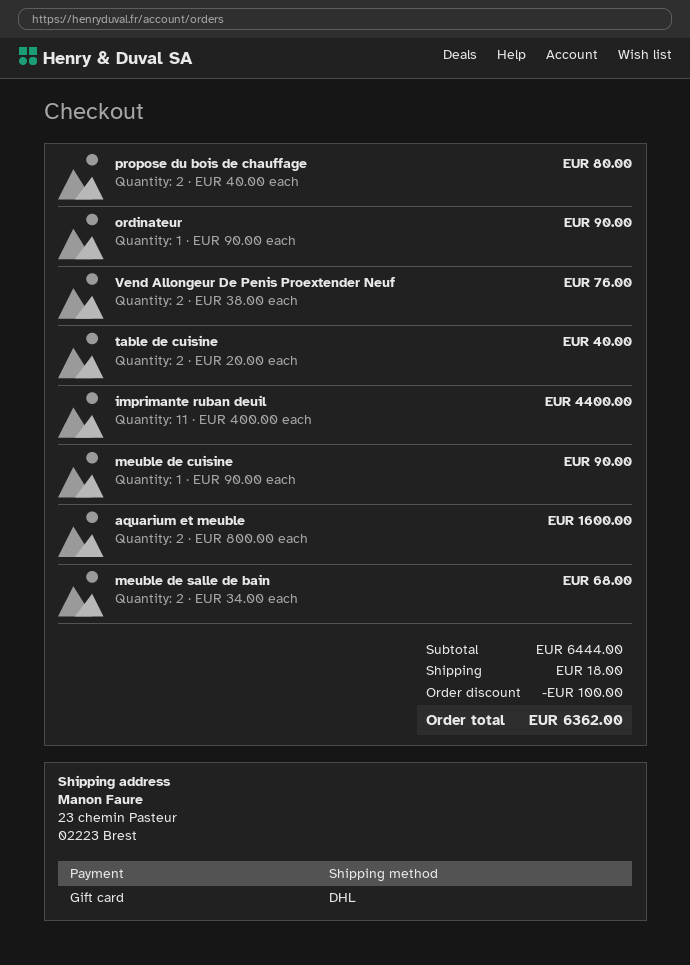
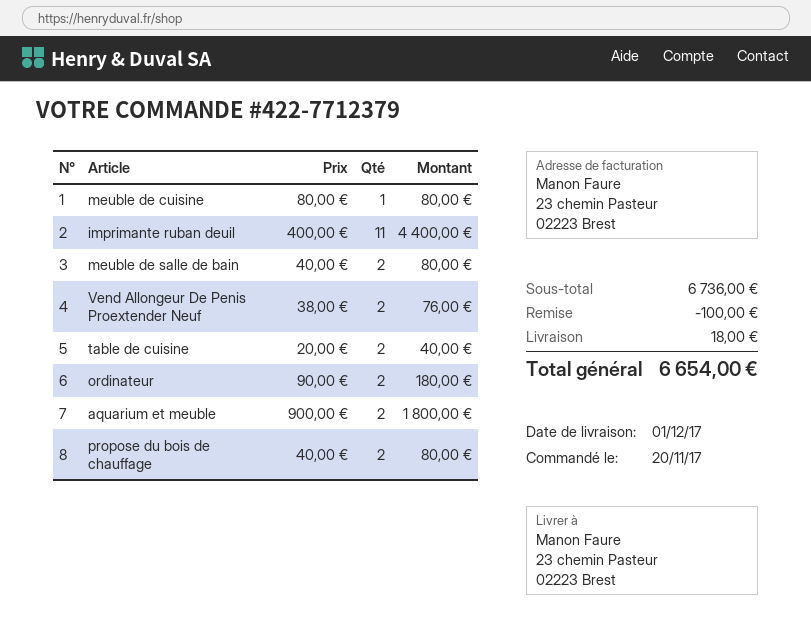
ordinateur: 1 x 90.00 = 90.00 -> 2 x 90.00 = 180.00
meuble de cuisine: 1 x 90.00 = 90.00 -> 1 x 80.00 = 80.00
aquarium et meuble: 2 x 800.00 = 1600.00 -> 2 x 900.00 = 1800.00
meuble de salle de bain: 2 x 34.00 = 68.00 -> 2 x 40.00 = 80.00
subtotal: 6444.00 -> 6736.00
total: 6362.00 -> 6654.00

